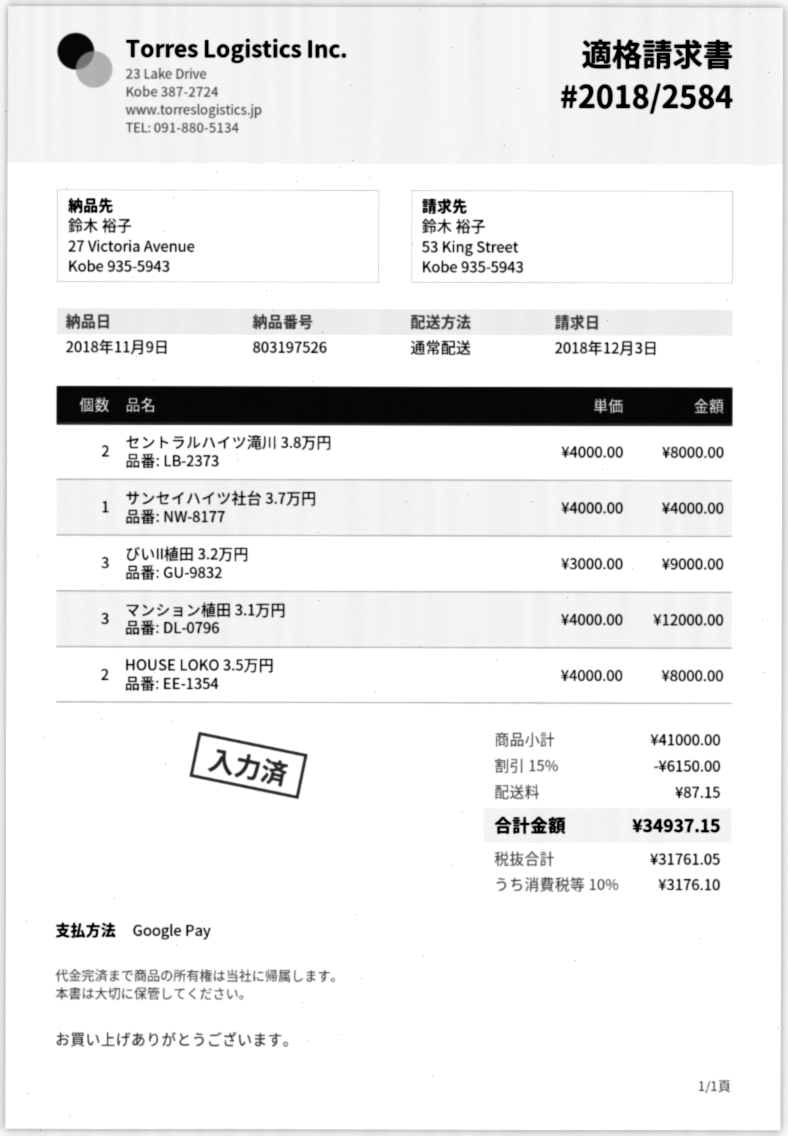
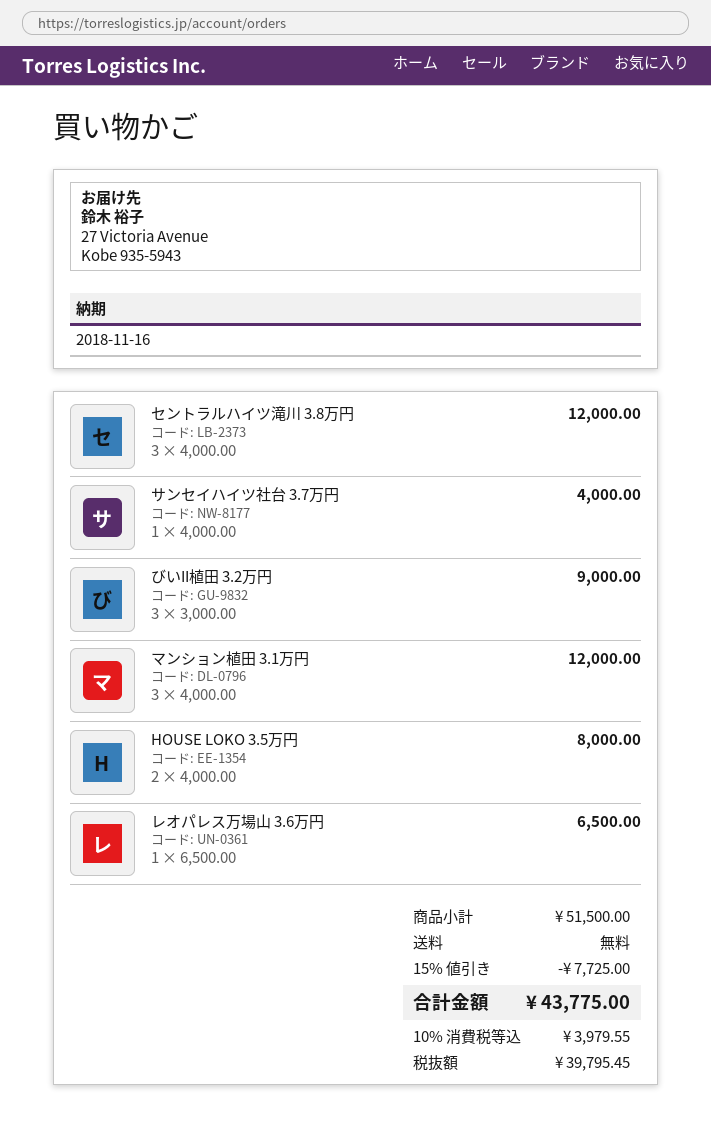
delivery date: 2018-11-09 -> 2018-11-16
セントラルハイツ滝川 3.8万円: 2 x 4000.00 = 8000.00 -> 3 x 4000.00 = 12000.00
レオパレス万場山 3.6万円: none -> 1 x 6500.00 = 6500.00
subtotal: 41000.00 -> 51500.00
discount: 15% = 6150.00 -> 15% = 7725.00
shipping: 87.15 -> 0.00
net: 31761.05 -> 39795.45
tax: 10% = 3176.10 -> 10% = 3979.55
total: 34937.15 -> 43775.00

